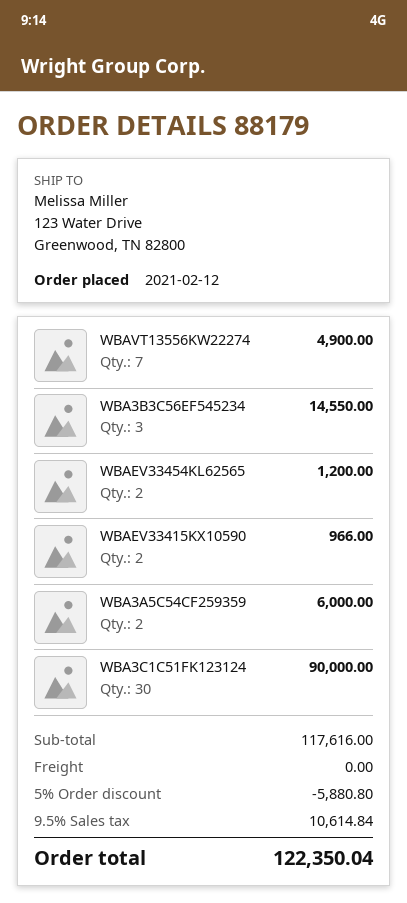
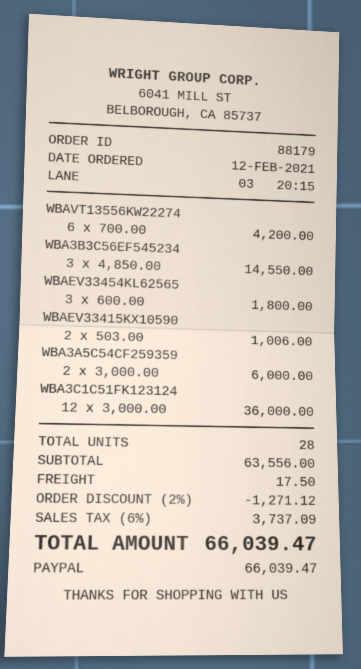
WBAVT13556KW22274: 7 for 4900.00 -> 6 for 4200.00
WBAEV33454KL62565: 2 for 1200.00 -> 3 for 1800.00
WBAEV33415KX10590: 2 for 966.00 -> 2 for 1006.00
WBA3C1C51FK123124: 30 for 90000.00 -> 12 for 36000.00
subtotal: 117616.00 -> 63556.00
discount: 5% = 5880.80 -> 2% = 1271.12
shipping: 0.00 -> 17.50
tax: 9.5% = 10614.84 -> 6% = 3737.09
total: 122350.04 -> 66039.47

